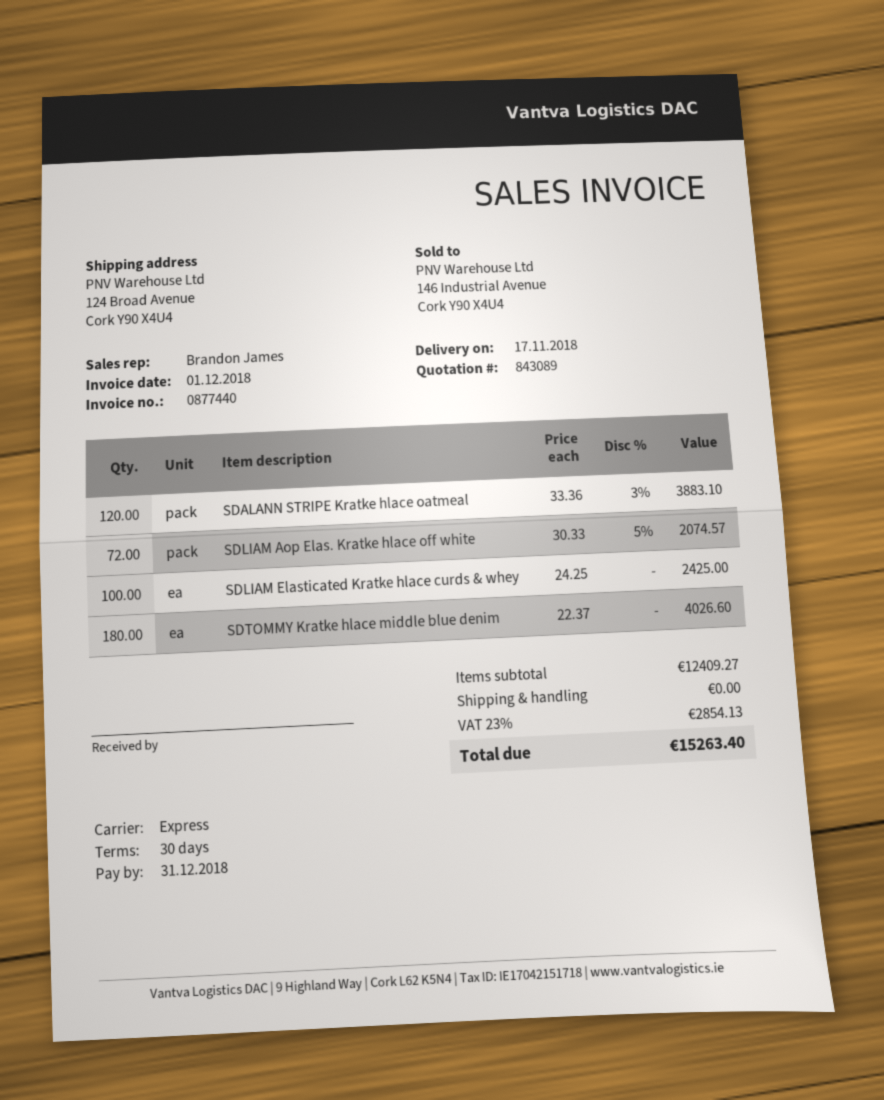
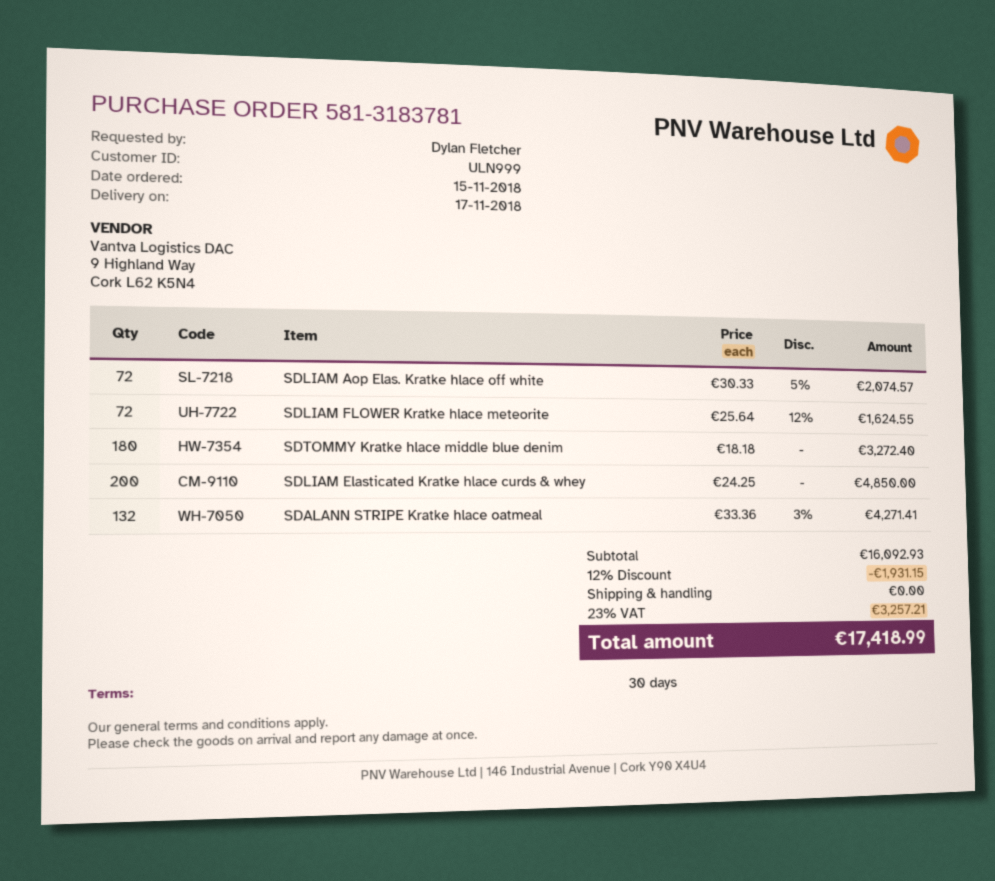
SDALANN STRIPE Kratke hlace oatmeal: 120 x 33.36 - 3% = 3883.10 -> 132 x 33.36 - 3% = 4271.41
SDLIAM Elasticated Kratke hlace curds & whey: 100 x 24.25 = 2425.00 -> 200 x 24.25 = 4850.00
SDTOMMY Kratke hlace middle blue denim: 180 x 22.37 = 4026.60 -> 180 x 18.18 = 3272.40
SDLIAM FLOWER Kratke hlace meteorite: none -> 72 x 25.64 - 12% = 1624.55
subtotal: 12409.27 -> 16092.93
discount: none -> 12% = 1931.15
tax: 23% = 2854.13 -> 23% = 3257.21
total: 15263.40 -> 17418.99

